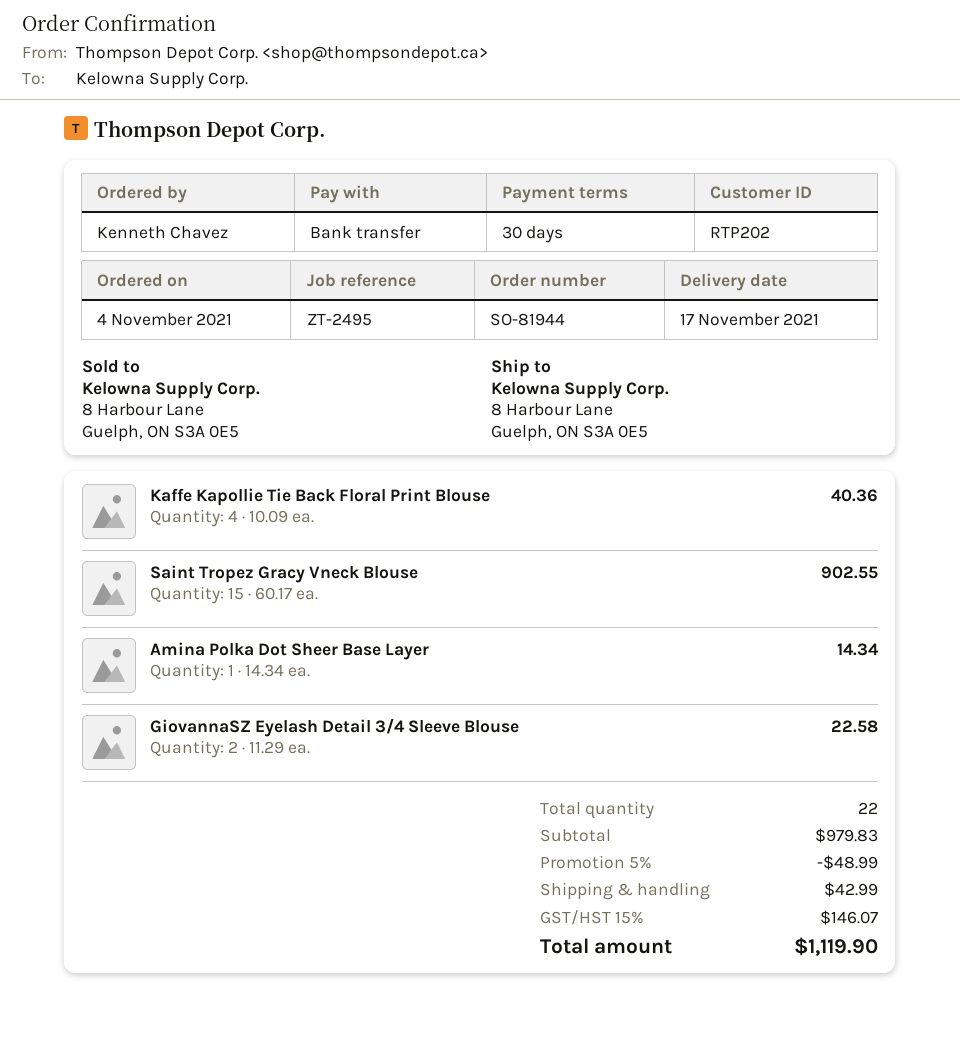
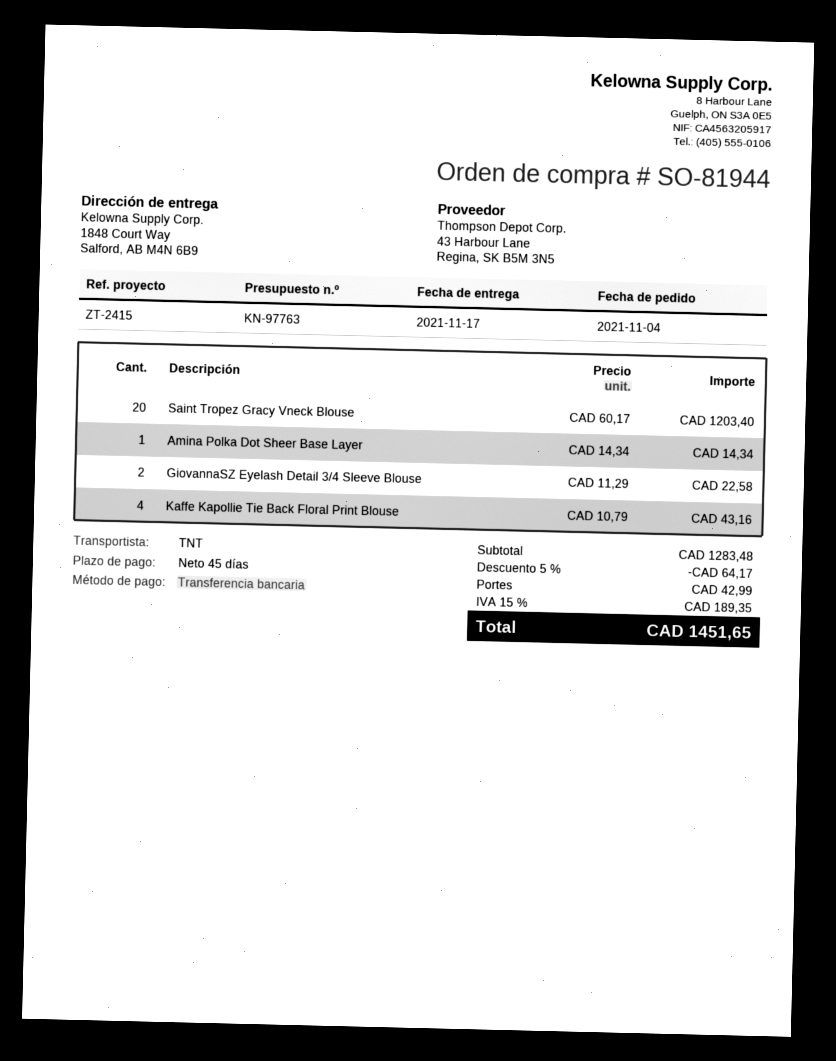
payment terms: 30 days -> 45 days
reference: ZT-2495 -> ZT-2415
ship to: 8 Harbour Lane, Guelph, ON S3A 0E5 -> 1848 Court Way, Salford, AB M4N 6B9
Kaffe Kapollie Tie Back Floral Print Blouse: 4 x 10.09 = 40.36 -> 4 x 10.79 = 43.16
Saint Tropez Gracy Vneck Blouse: 15 x 60.17 = 902.55 -> 20 x 60.17 = 1203.40
subtotal: 979.83 -> 1283.48
discount: 5% = 48.99 -> 5% = 64.17
tax: 15% = 146.07 -> 15% = 189.35
total: 1119.90 -> 1451.65

